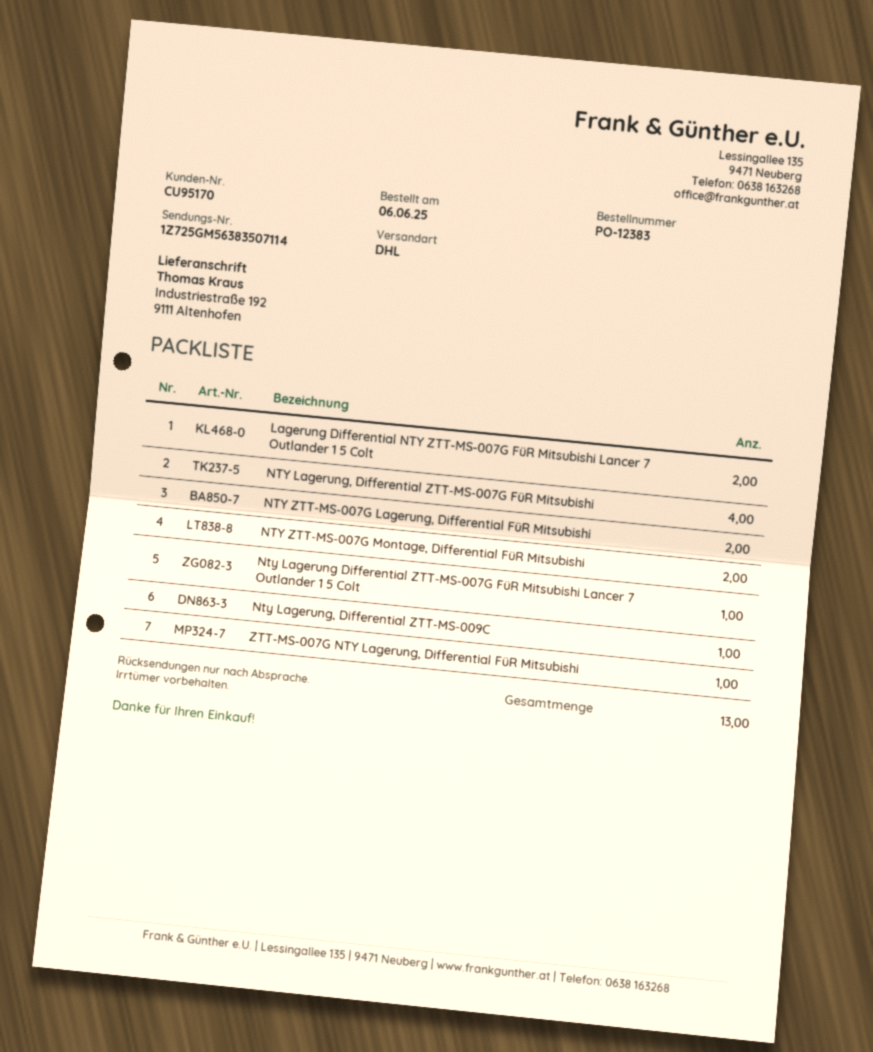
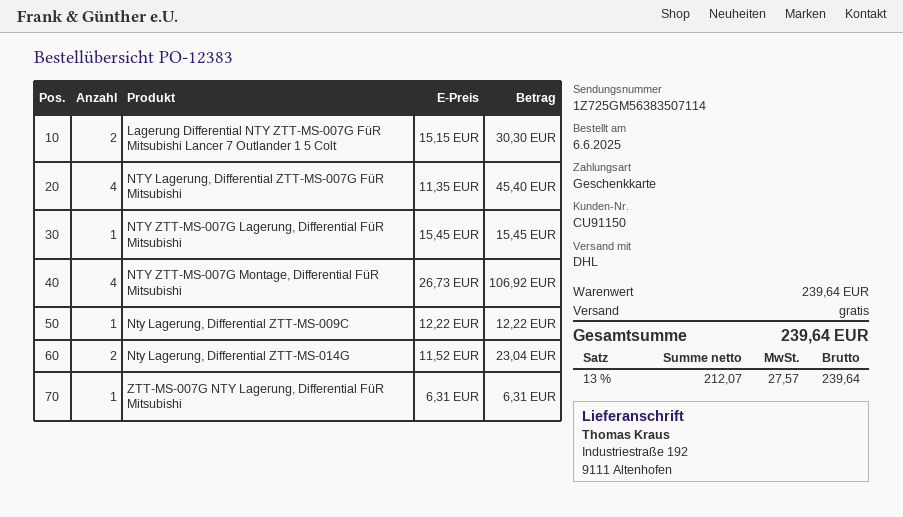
customer number: CU95170 -> CU91150
NTY ZTT-MS-007G Lagerung, Differential FüR Mitsubishi: 2 -> 1
NTY ZTT-MS-007G Montage, Differential FüR Mitsubishi: 2 -> 4
Nty Lagerung Differential ZTT-MS-007G FüR Mitsubishi Lancer 7 Outlander 1 5 Colt: 1 -> none
Nty Lagerung, Differential ZTT-MS-014G: none -> 2

